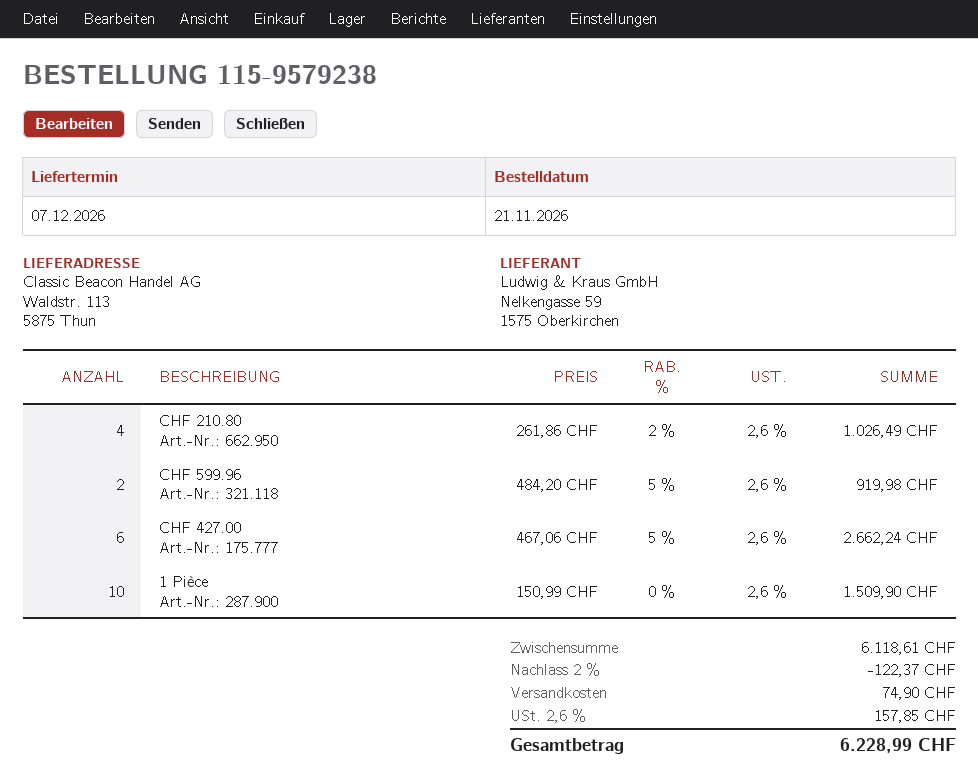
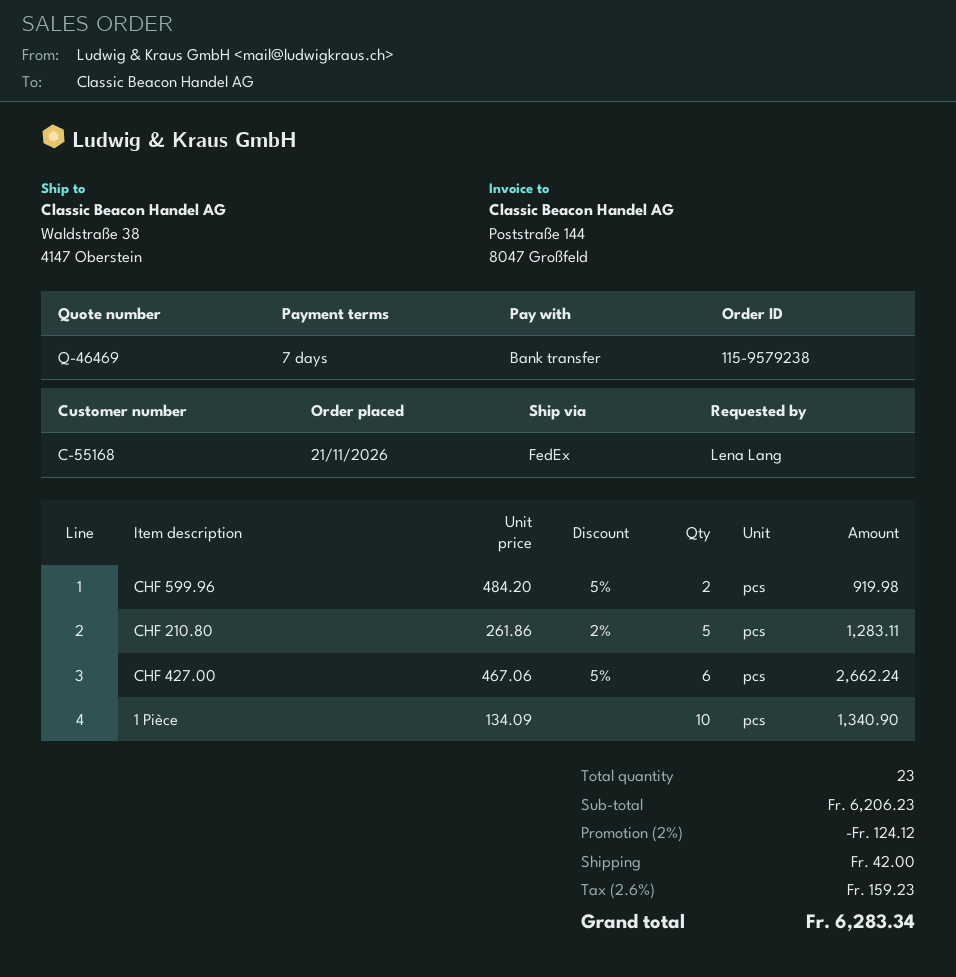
ship to: Waldstr. 113, 5875 Thun -> Waldstraße 38, 4147 Oberstein
CHF 210.80: 4 x 261.86 - 2% = 1026.49 -> 5 x 261.86 - 2% = 1283.11
1 Pièce: 10 x 150.99 = 1509.90 -> 10 x 134.09 = 1340.90
subtotal: 6118.61 -> 6206.23
discount: 2% = 122.37 -> 2% = 124.12
shipping: 74.90 -> 42.00
tax: 2.6% = 157.85 -> 2.6% = 159.23
total: 6228.99 -> 6283.34

